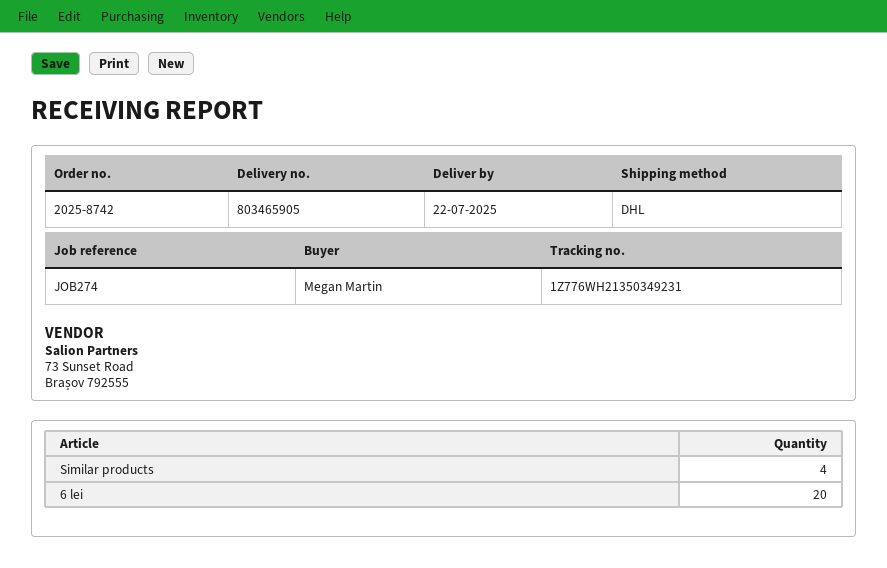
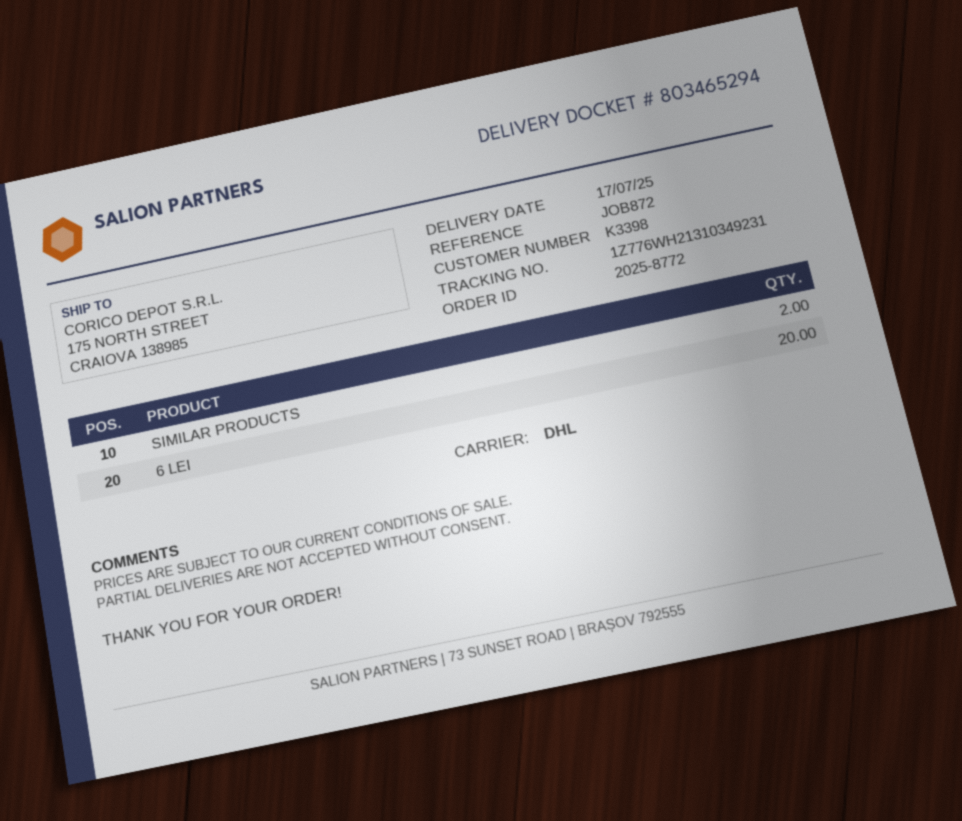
order number: 2025-8742 -> 2025-8772
delivery note number: 803465905 -> 803465294
delivery date: 2025-07-22 -> 2025-07-17
reference: JOB274 -> JOB872
tracking number: 1Z776WH21350349231 -> 1Z776WH21310349231
Similar products: 4 -> 2

